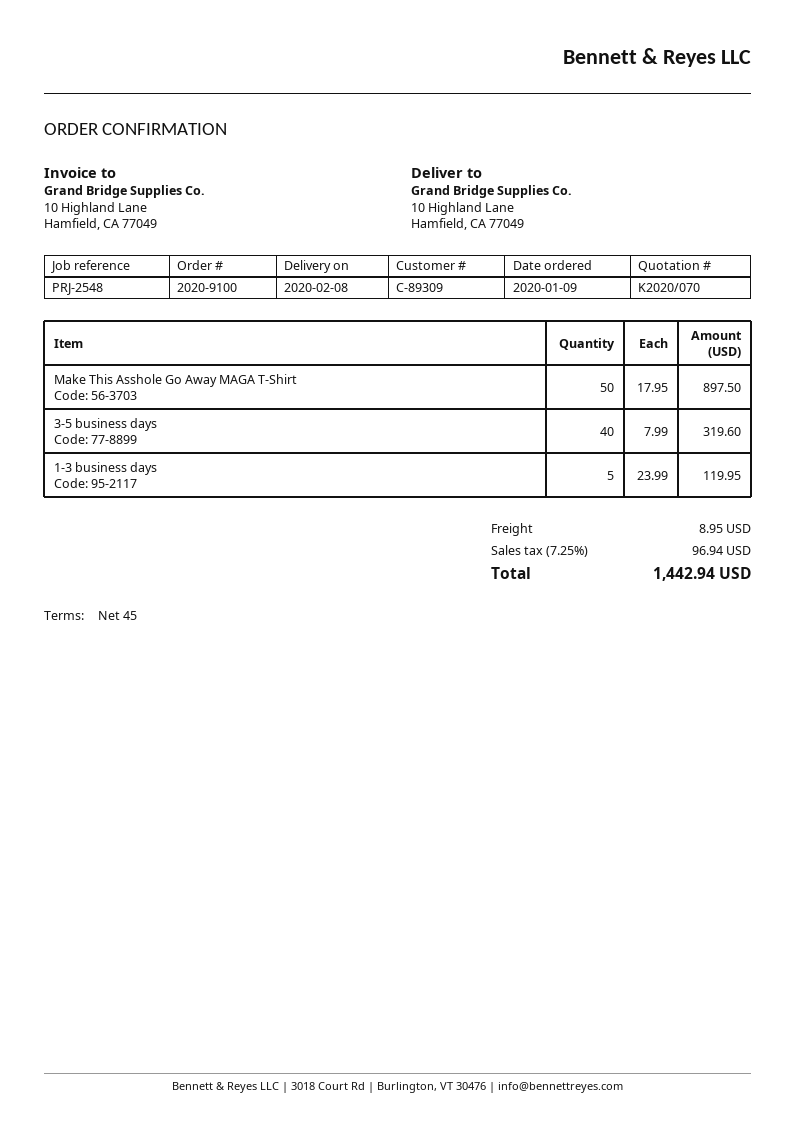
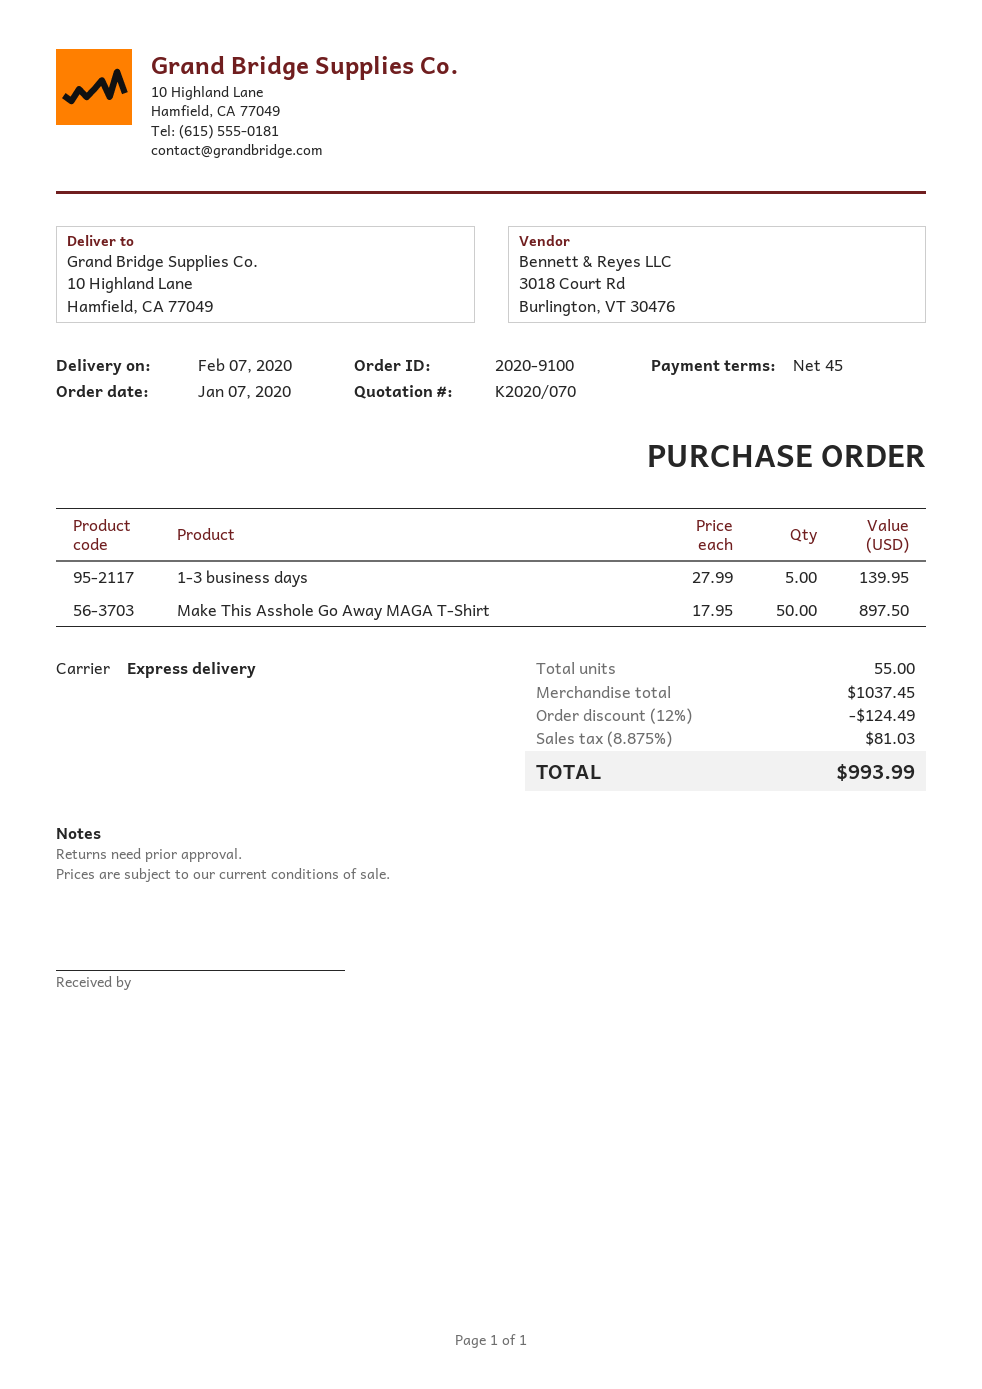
order date: 2020-01-09 -> 2020-01-07
delivery date: 2020-02-08 -> 2020-02-07
3-5 business days: 40 x 7.99 = 319.60 -> none
1-3 business days: 5 x 23.99 = 119.95 -> 5 x 27.99 = 139.95
discount: none -> 12% = 124.49
shipping: 8.95 -> none
tax: 7.25% = 96.94 -> 8.875% = 81.03
total: 1442.94 -> 993.99

